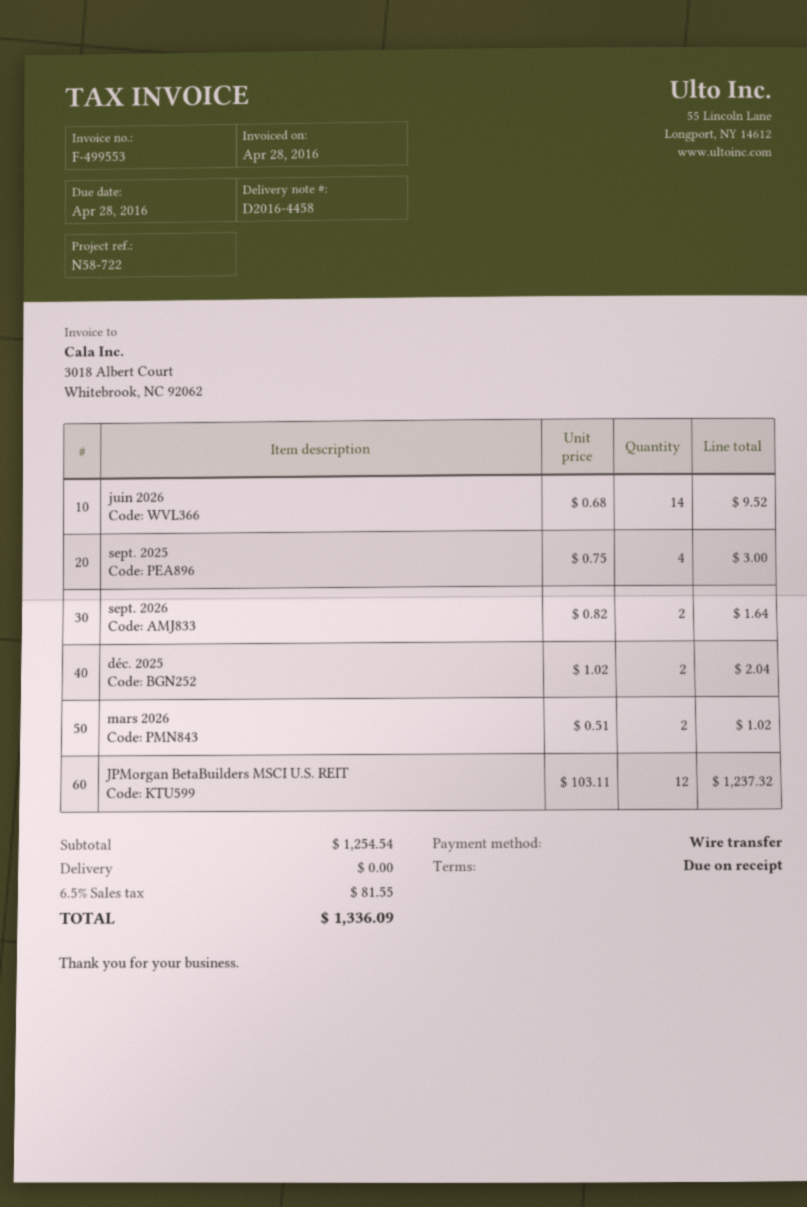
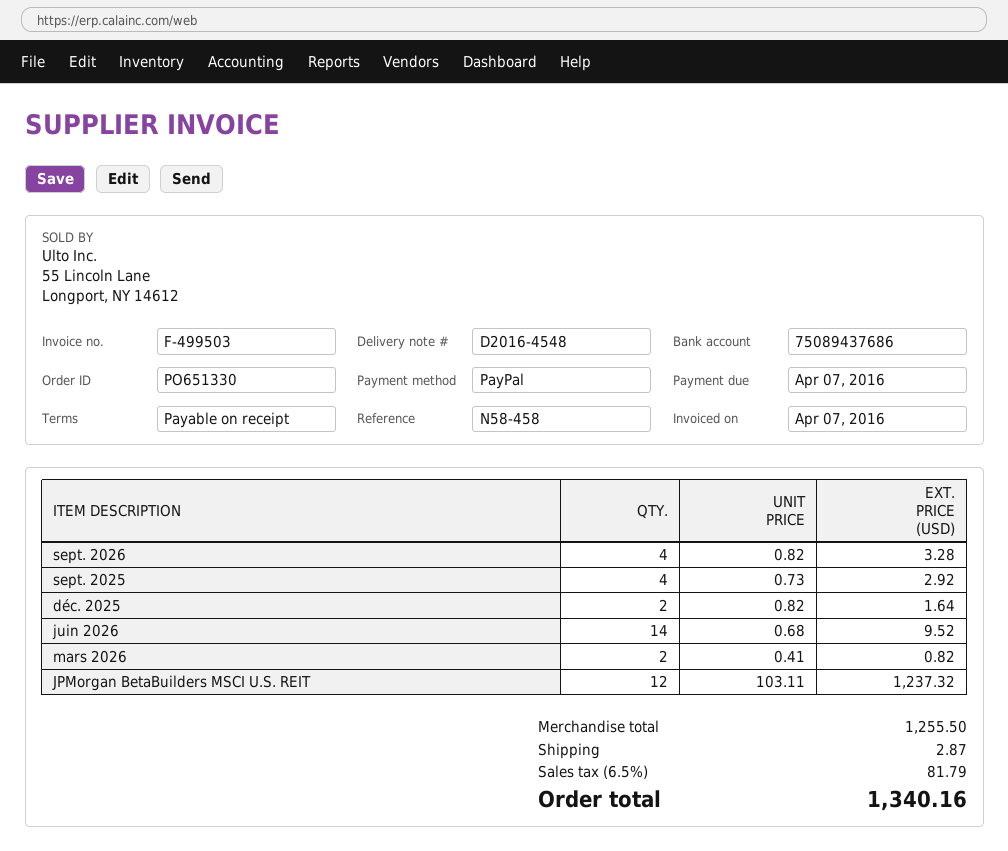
delivery note number: D2016-4458 -> D2016-4548
invoice number: F-499553 -> F-499503
invoice date: 2016-04-28 -> 2016-04-07
due date: 2016-04-28 -> 2016-04-07
reference: N58-722 -> N58-458
payment method: bank transfer -> PayPal
sept. 2025: 4 x 0.75 = 3.00 -> 4 x 0.73 = 2.92
sept. 2026: 2 x 0.82 = 1.64 -> 4 x 0.82 = 3.28
déc. 2025: 2 x 1.02 = 2.04 -> 2 x 0.82 = 1.64
mars 2026: 2 x 0.51 = 1.02 -> 2 x 0.41 = 0.82
subtotal: 1254.54 -> 1255.50
shipping: 0.00 -> 2.87
tax: 6.5% = 81.55 -> 6.5% = 81.79
total: 1336.09 -> 1340.16

